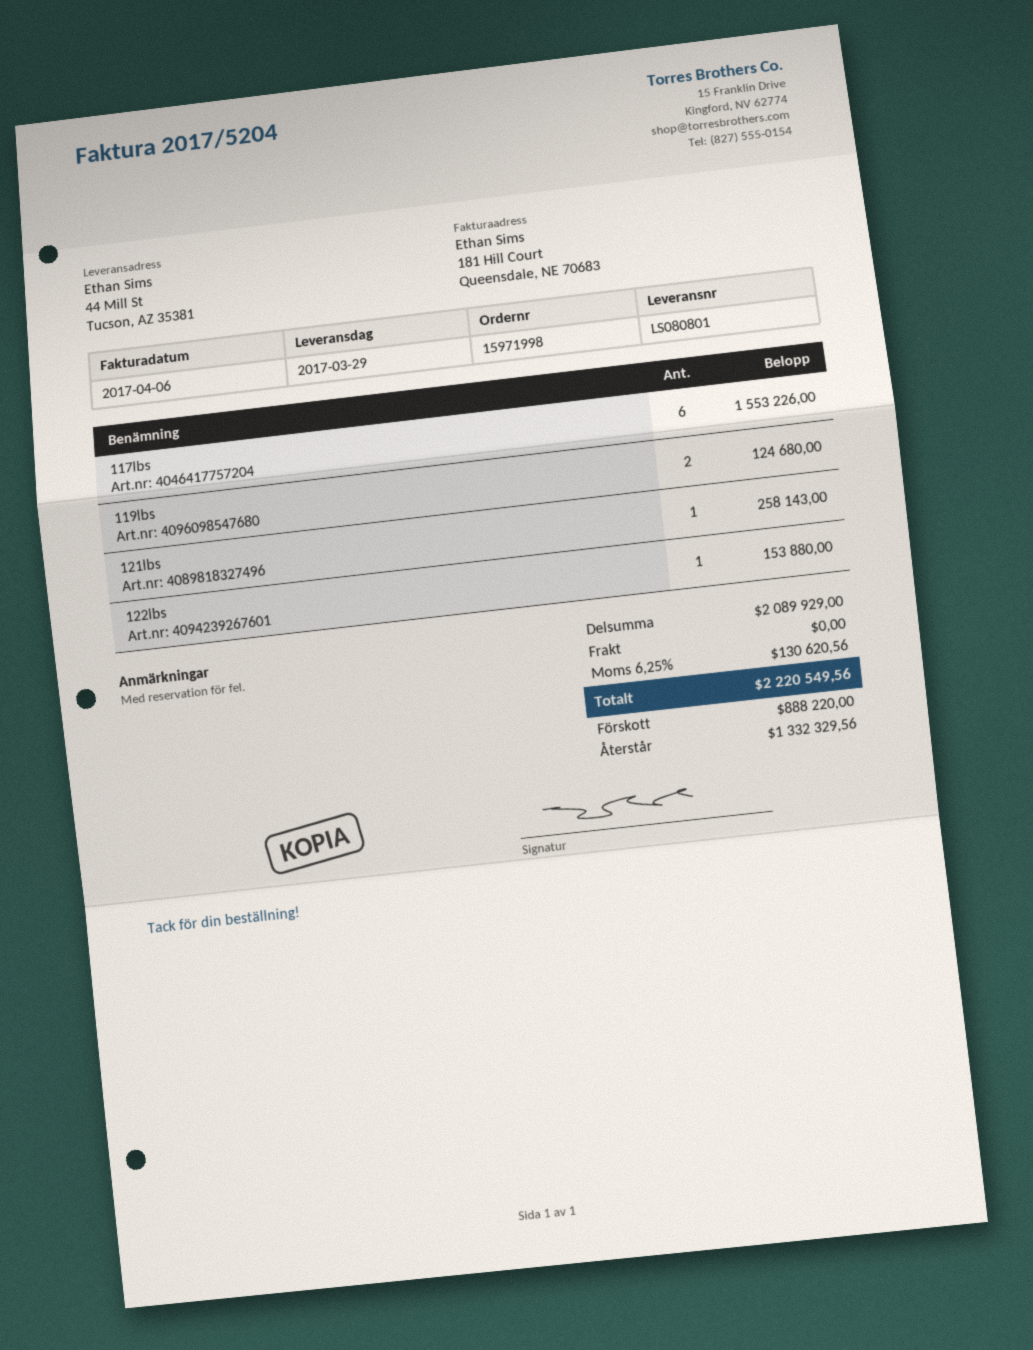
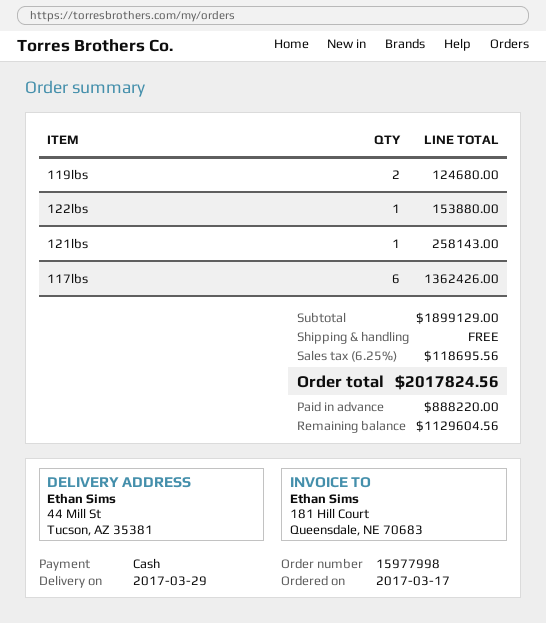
order number: 15971998 -> 15977998
117lbs: 6 for 1553226.00 -> 6 for 1362426.00
subtotal: 2089929.00 -> 1899129.00
tax: 6.25% = 130620.56 -> 6.25% = 118695.56
total: 2220549.56 -> 2017824.56
balance: 1332329.56 -> 1129604.56

